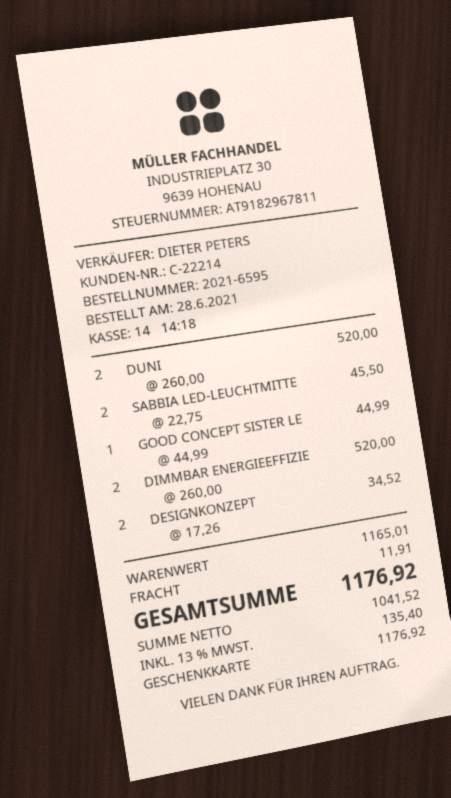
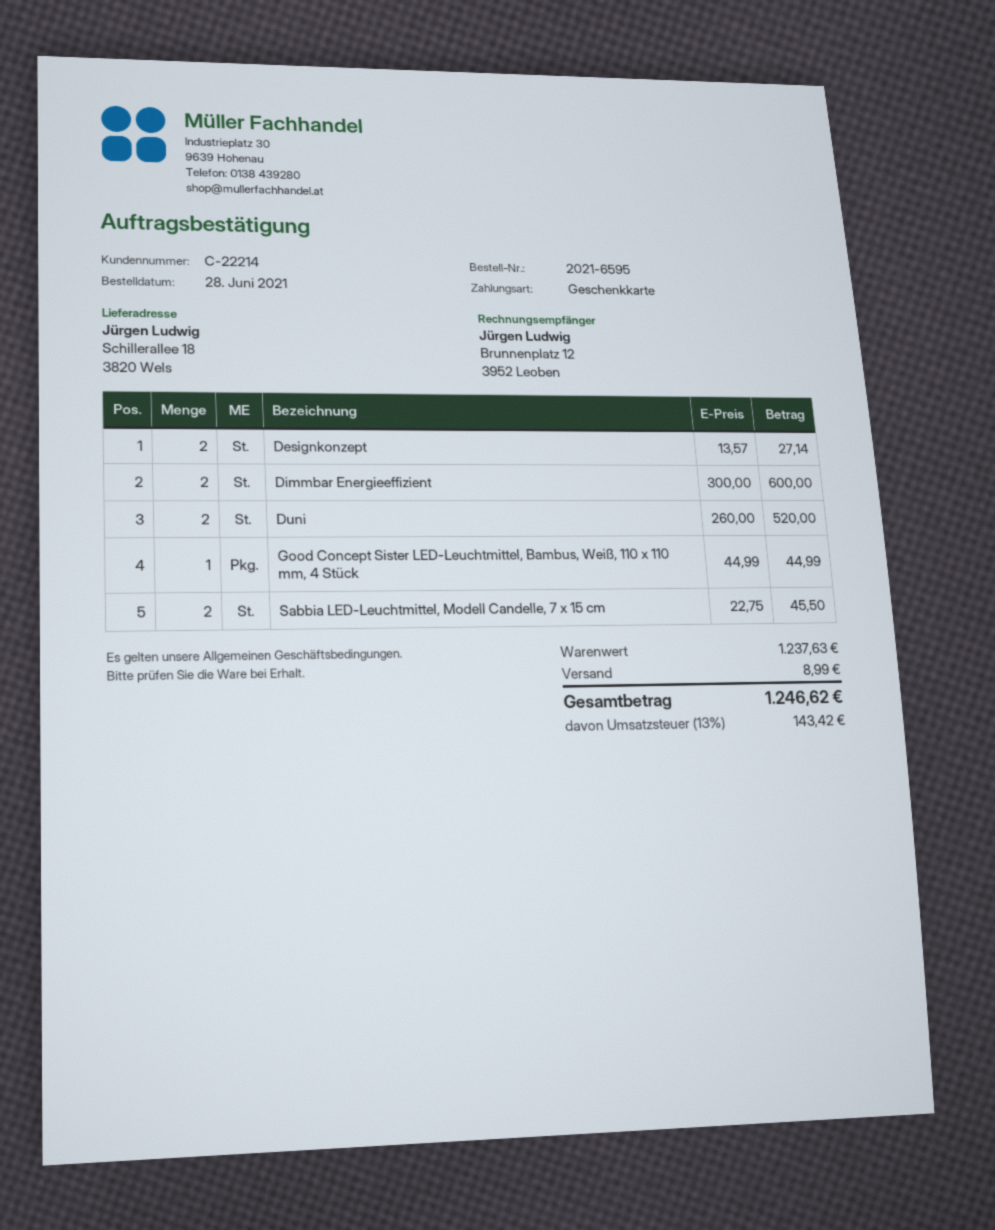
DIMMBAR ENERGIEEFFIZIE: 2 x 260.00 = 520.00 -> 2 x 300.00 = 600.00
DESIGNKONZEPT: 2 x 17.26 = 34.52 -> 2 x 13.57 = 27.14
subtotal: 1165.01 -> 1237.63
shipping: 11.91 -> 8.99
tax: 13% = 135.40 -> 13% = 143.42
total: 1176.92 -> 1246.62

